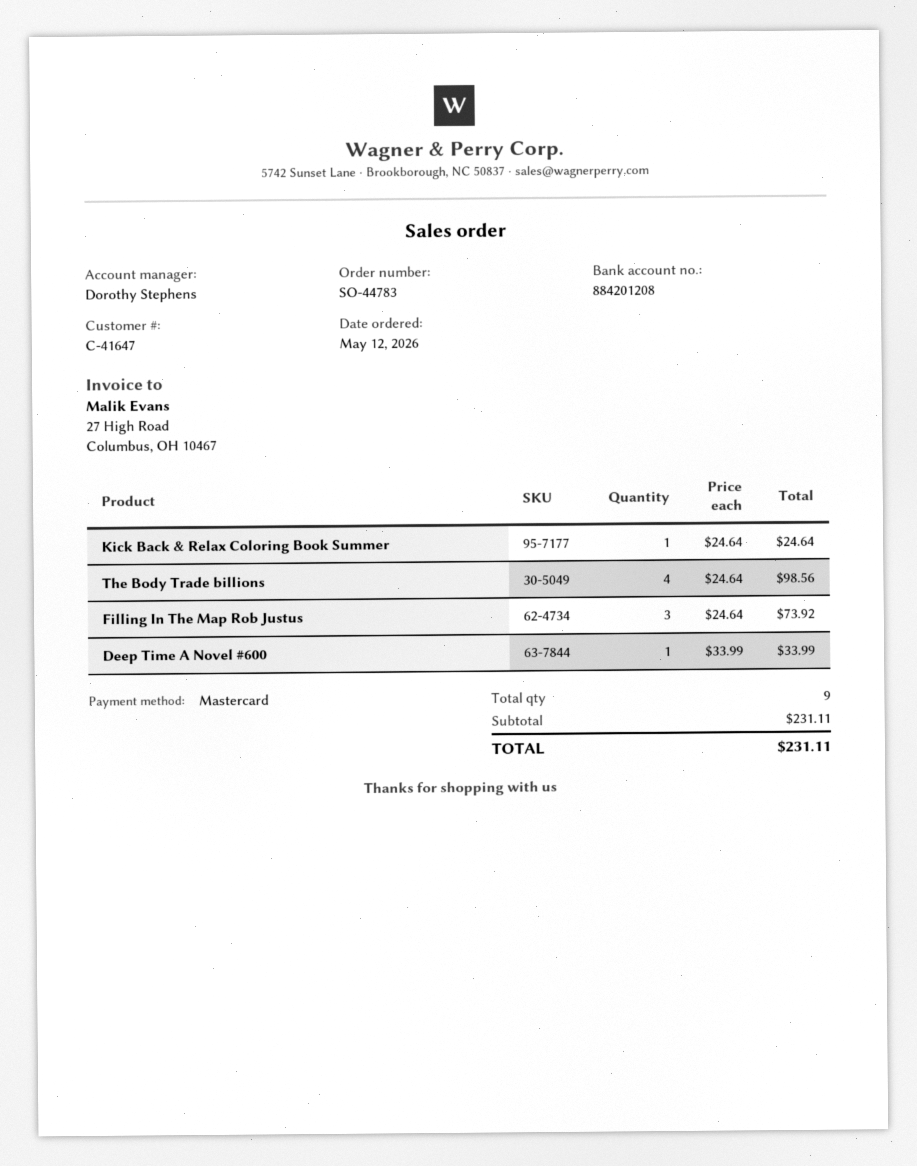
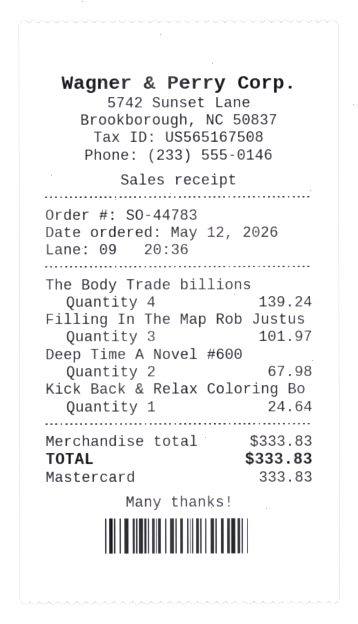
The Body Trade billions: 4 for 98.56 -> 4 for 139.24
Filling In The Map Rob Justus: 3 for 73.92 -> 3 for 101.97
Deep Time A Novel #600: 1 for 33.99 -> 2 for 67.98
subtotal: 231.11 -> 333.83
total: 231.11 -> 333.83

